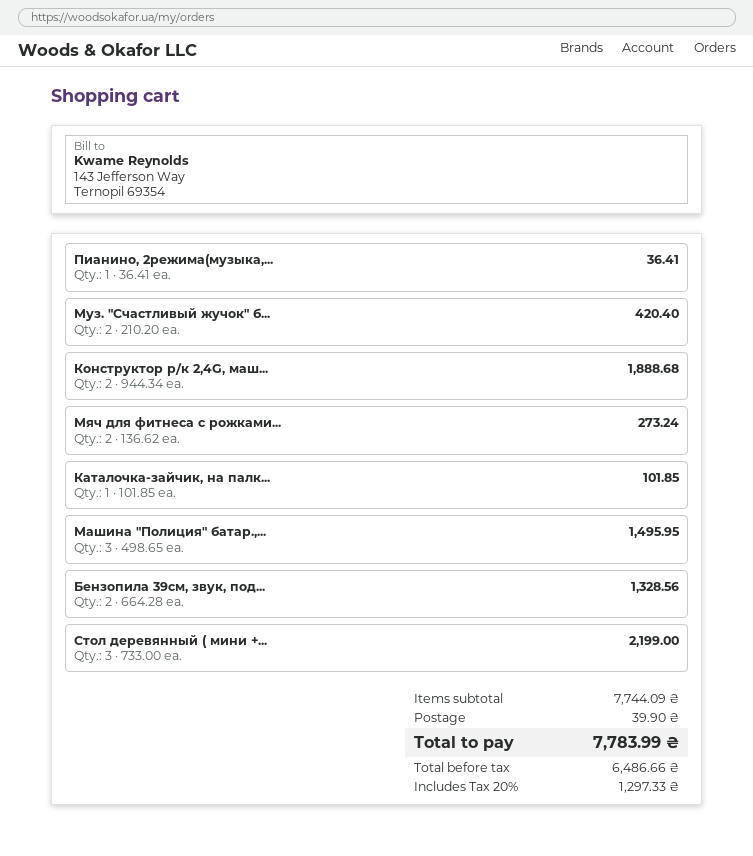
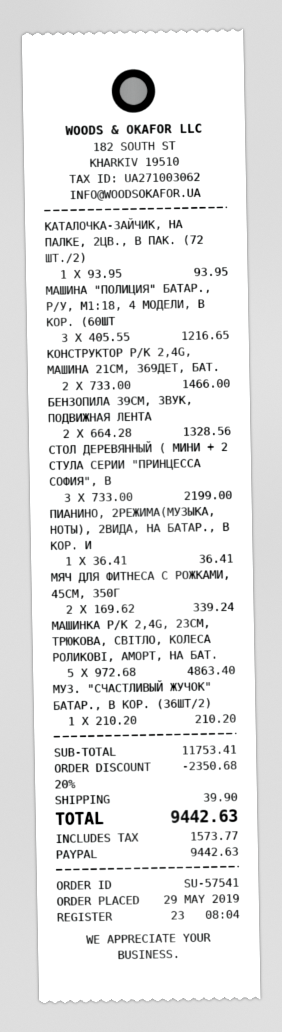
Муз. "Счастливый жучок" б...: 2 x 210.20 = 420.40 -> 1 x 210.20 = 210.20
Конструктор р/к 2,4G, маш...: 2 x 944.34 = 1888.68 -> 2 x 733.00 = 1466.00
Мяч для фитнеса с рожками...: 2 x 136.62 = 273.24 -> 2 x 169.62 = 339.24
Каталочка-зайчик, на палк...: 1 x 101.85 = 101.85 -> 1 x 93.95 = 93.95
Машина "Полиция" батар.,...: 3 x 498.65 = 1495.95 -> 3 x 405.55 = 1216.65
МАШИНКА Р/К 2,4G, 23СМ, ТРЮКОВА, СВІТЛО, КОЛЕСА РОЛИКОВІ, АМОРТ, НА БАТ.: none -> 5 x 972.68 = 4863.40
subtotal: 7744.09 -> 11753.41
discount: none -> 20% = 2350.68
tax: 1297.33 -> 1573.77
total: 7783.99 -> 9442.63

